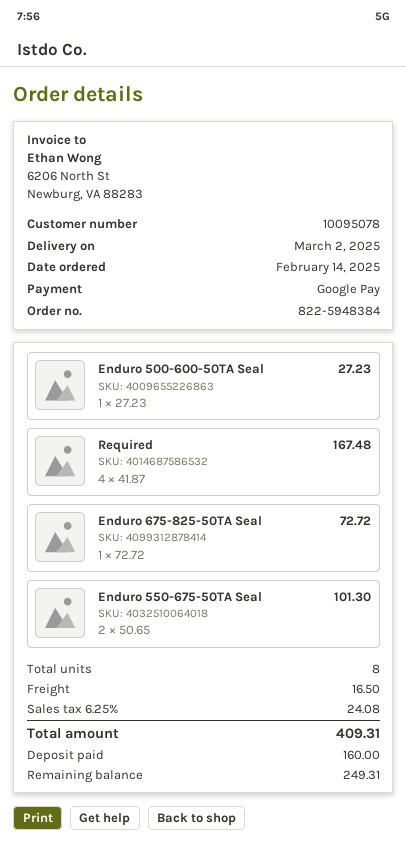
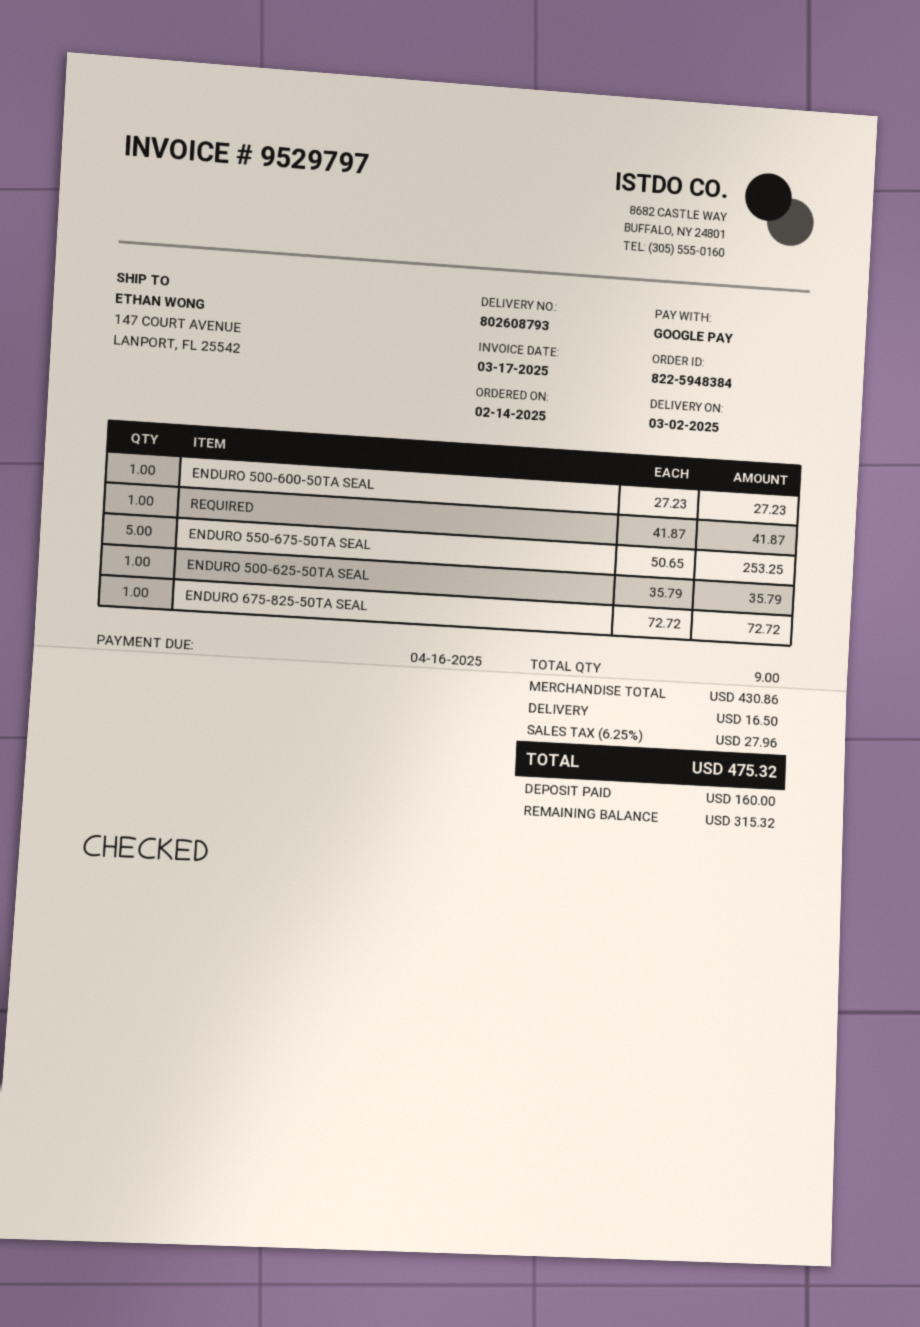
Required: 4 x 41.87 = 167.48 -> 1 x 41.87 = 41.87
Enduro 550-675-50TA Seal: 2 x 50.65 = 101.30 -> 5 x 50.65 = 253.25
ENDURO 500-625-50TA SEAL: none -> 1 x 35.79 = 35.79
total quantity: 8 -> 9
tax: 6.25% = 24.08 -> 6.25% = 27.96
total: 409.31 -> 475.32
balance: 249.31 -> 315.32

